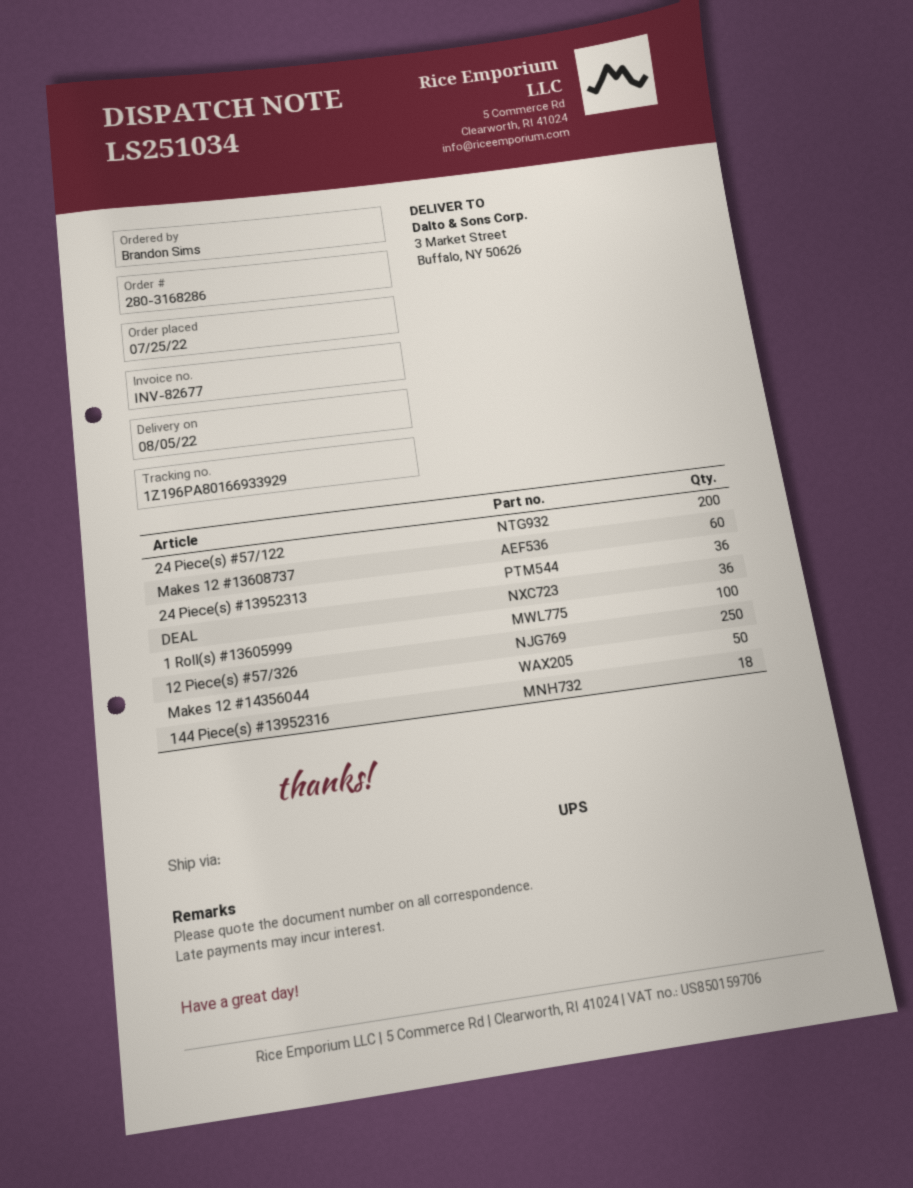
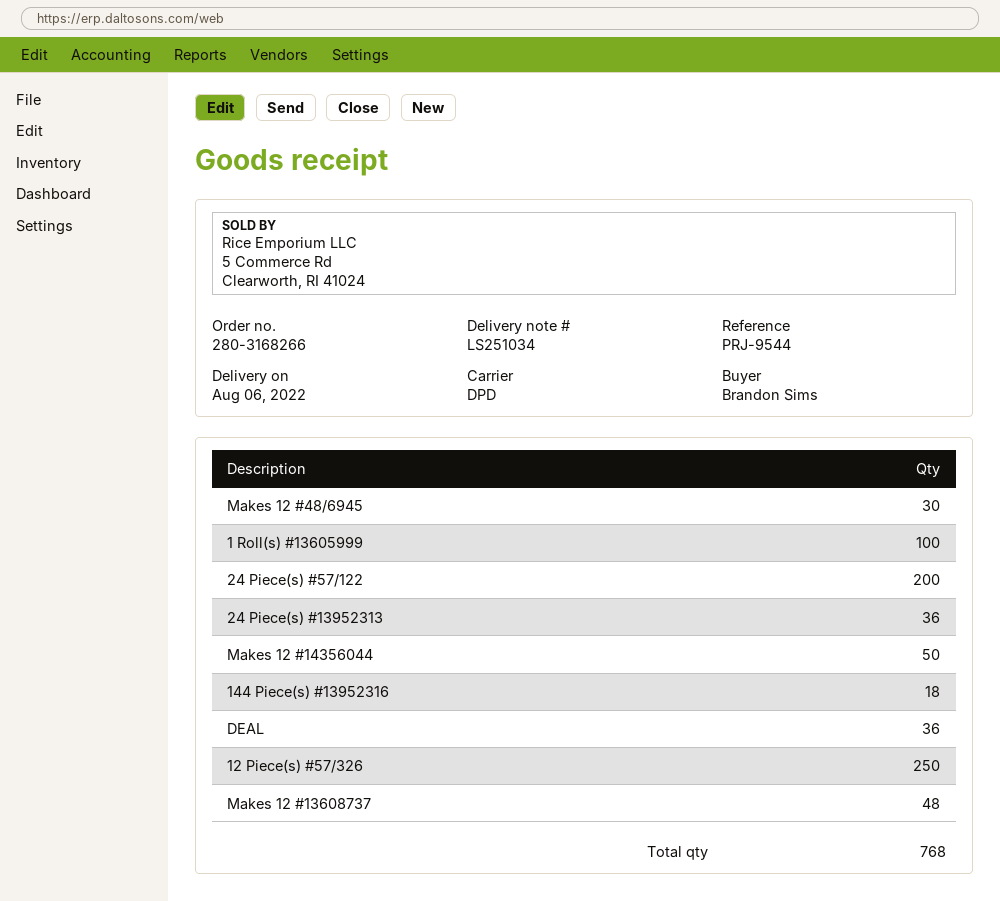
order number: 280-3168286 -> 280-3168266
delivery date: 2022-08-05 -> 2022-08-06
shipping method: UPS -> DPD
Makes 12 #13608737: 60 -> 48
Makes 12 #48/6945: none -> 30

